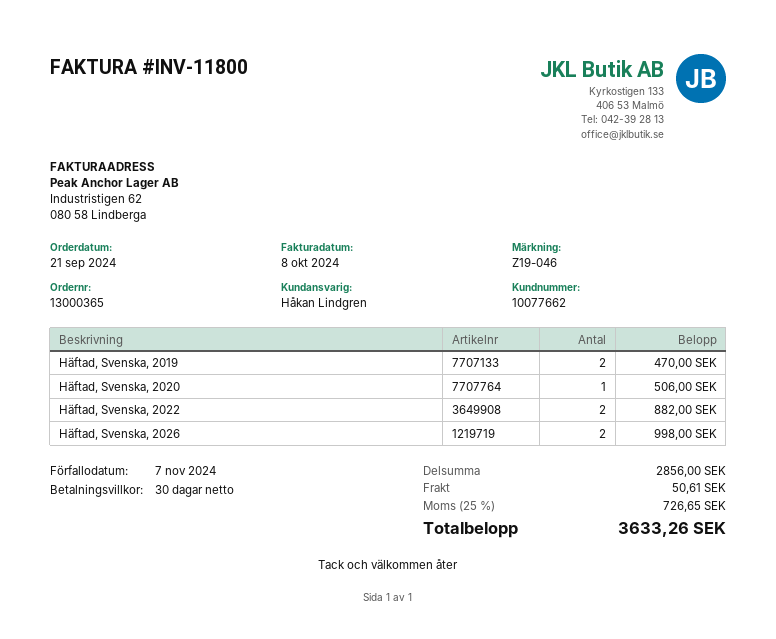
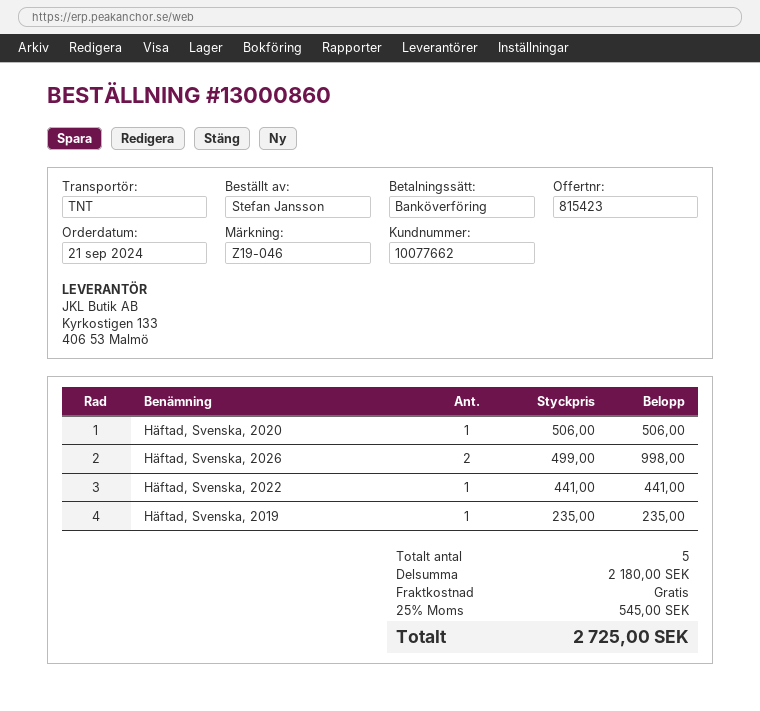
order number: 13000365 -> 13000860
Häftad, Svenska, 2019: 2 for 470.00 -> 1 for 235.00
Häftad, Svenska, 2022: 2 for 882.00 -> 1 for 441.00
subtotal: 2856.00 -> 2180.00
shipping: 50.61 -> 0.00
tax: 25% = 726.65 -> 25% = 545.00
total: 3633.26 -> 2725.00

